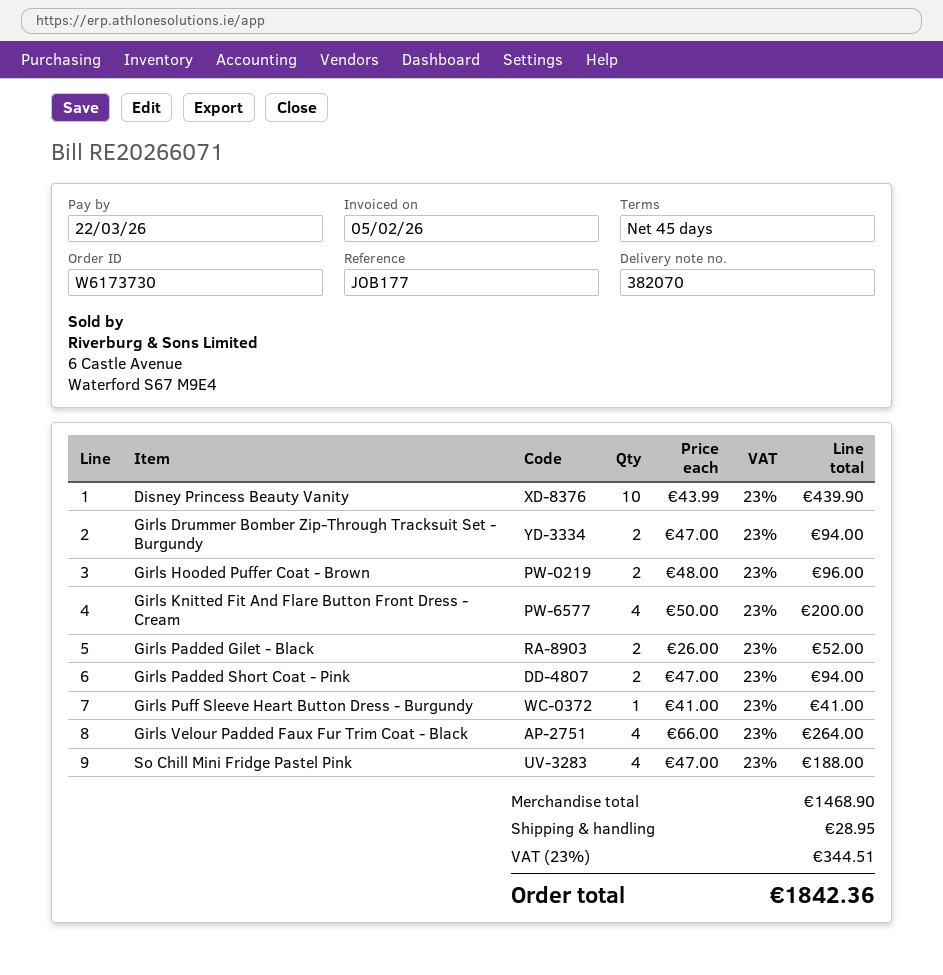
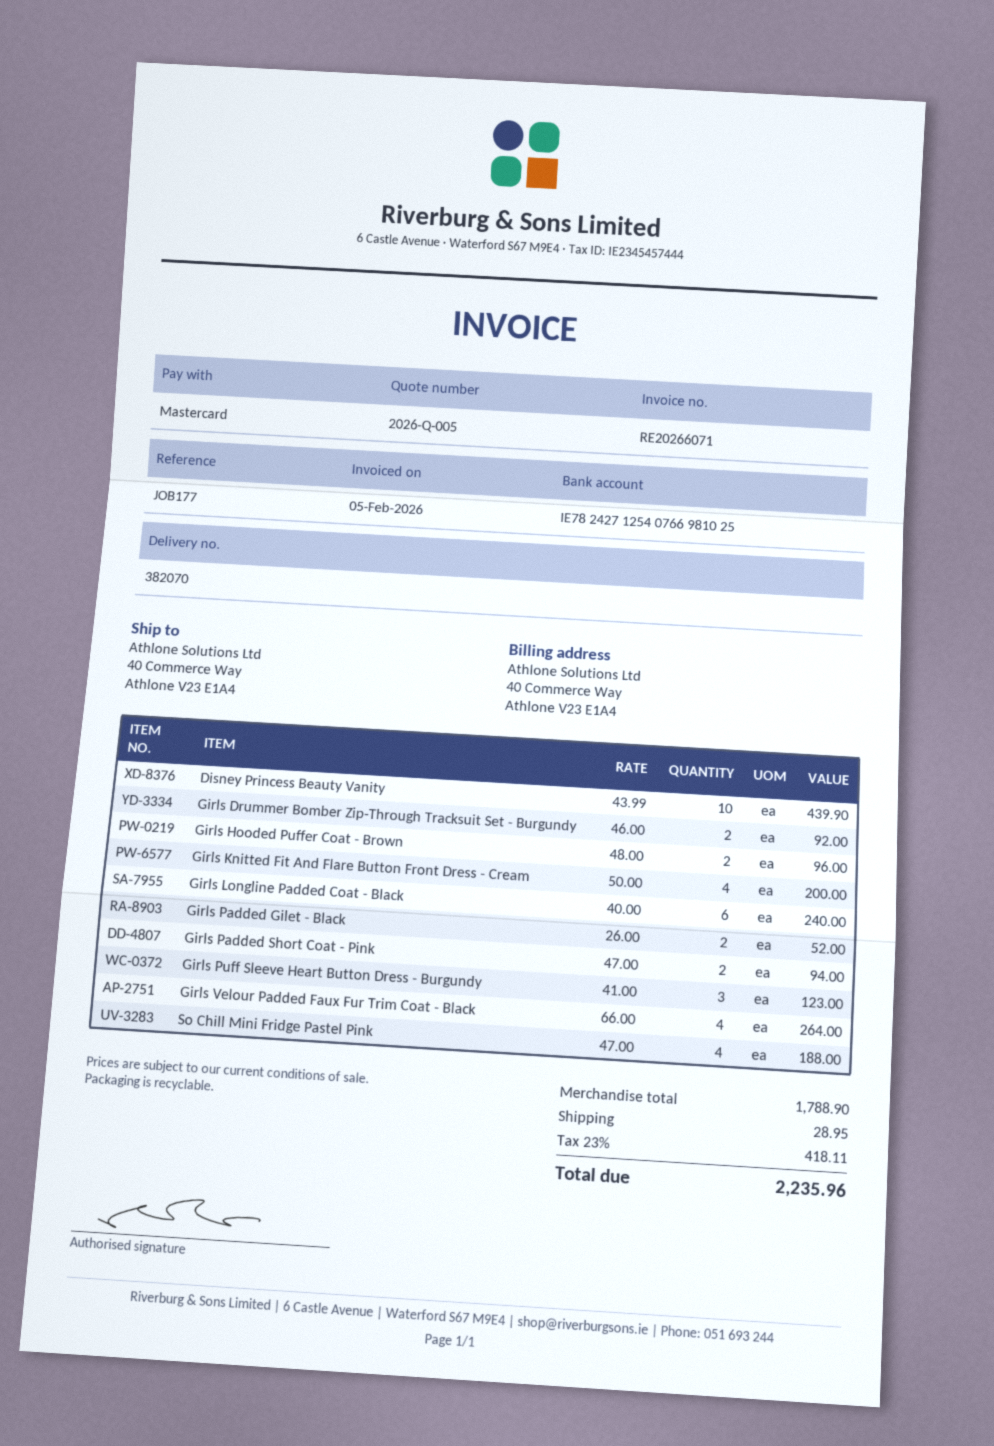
Girls Drummer Bomber Zip-Through Tracksuit Set - Burgundy: 2 x 47.00 = 94.00 -> 2 x 46.00 = 92.00
Girls Puff Sleeve Heart Button Dress - Burgundy: 1 x 41.00 = 41.00 -> 3 x 41.00 = 123.00
Girls Longline Padded Coat - Black: none -> 6 x 40.00 = 240.00
subtotal: 1468.90 -> 1788.90
tax: 23% = 344.51 -> 23% = 418.11
total: 1842.36 -> 2235.96

